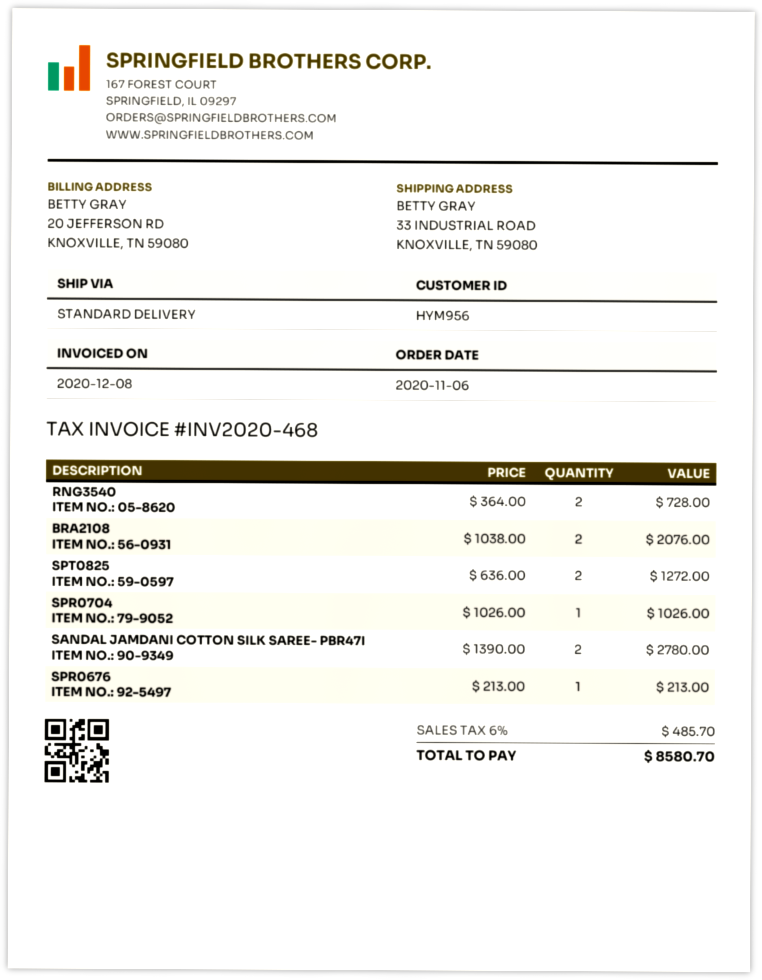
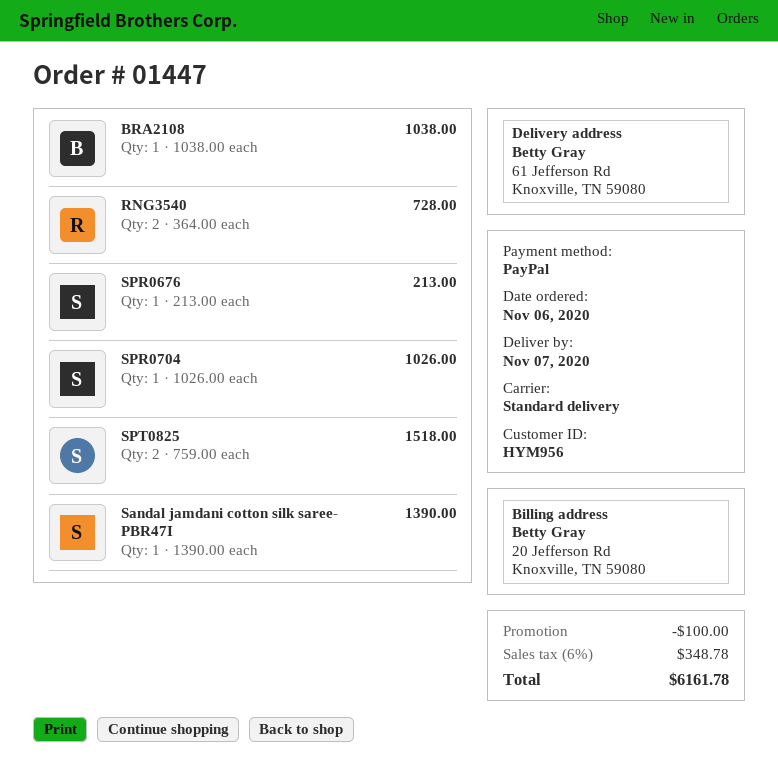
ship to: 33 INDUSTRIAL ROAD, KNOXVILLE, TN 59080 -> 61 Jefferson Rd, Knoxville, TN 59080
BRA2108: 2 x 1038.00 = 2076.00 -> 1 x 1038.00 = 1038.00
SPT0825: 2 x 636.00 = 1272.00 -> 2 x 759.00 = 1518.00
SANDAL JAMDANI COTTON SILK SAREE- PBR47I: 2 x 1390.00 = 2780.00 -> 1 x 1390.00 = 1390.00
discount: none -> 100.00
tax: 6% = 485.70 -> 6% = 348.78
total: 8580.70 -> 6161.78

